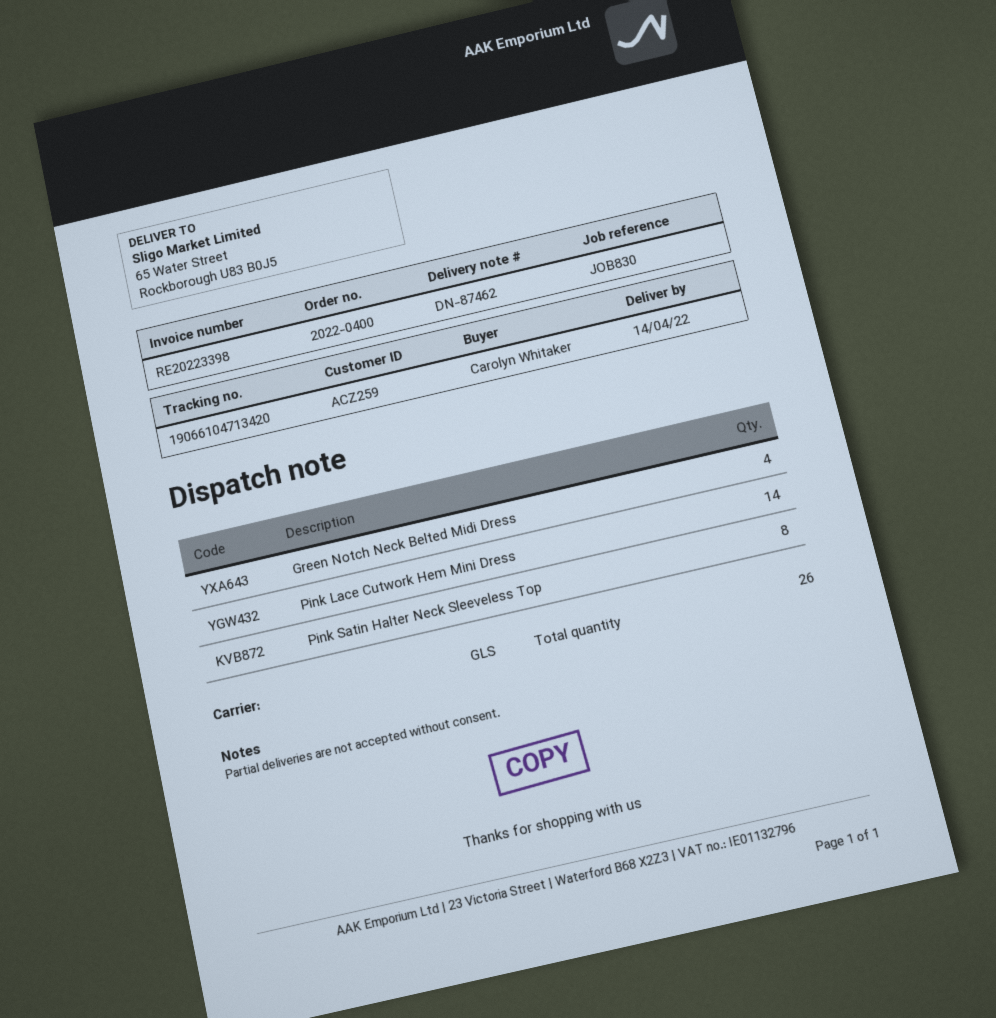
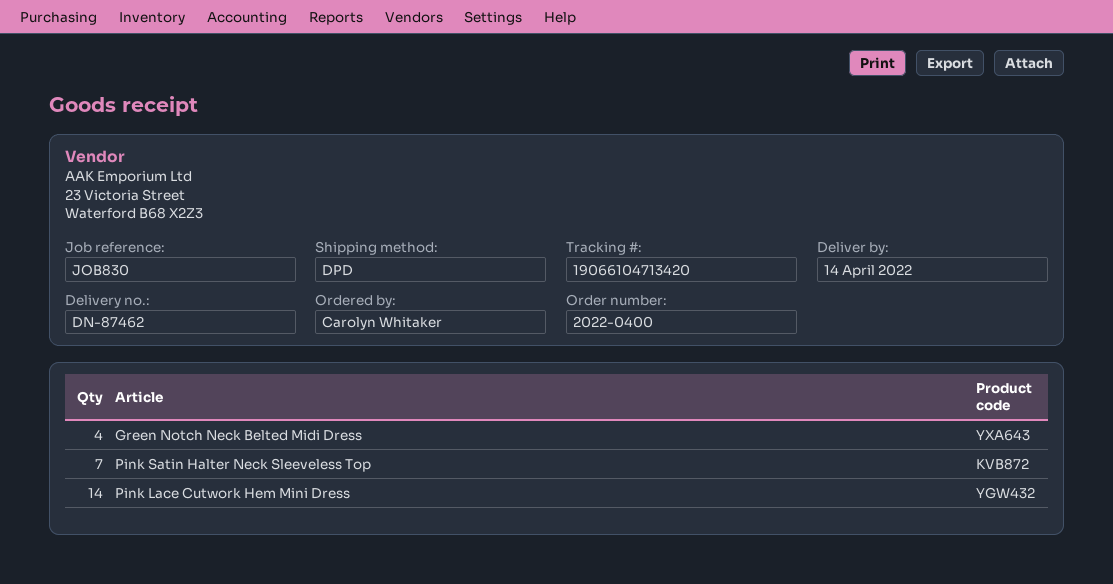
shipping method: GLS -> DPD
Pink Satin Halter Neck Sleeveless Top: 8 -> 7

